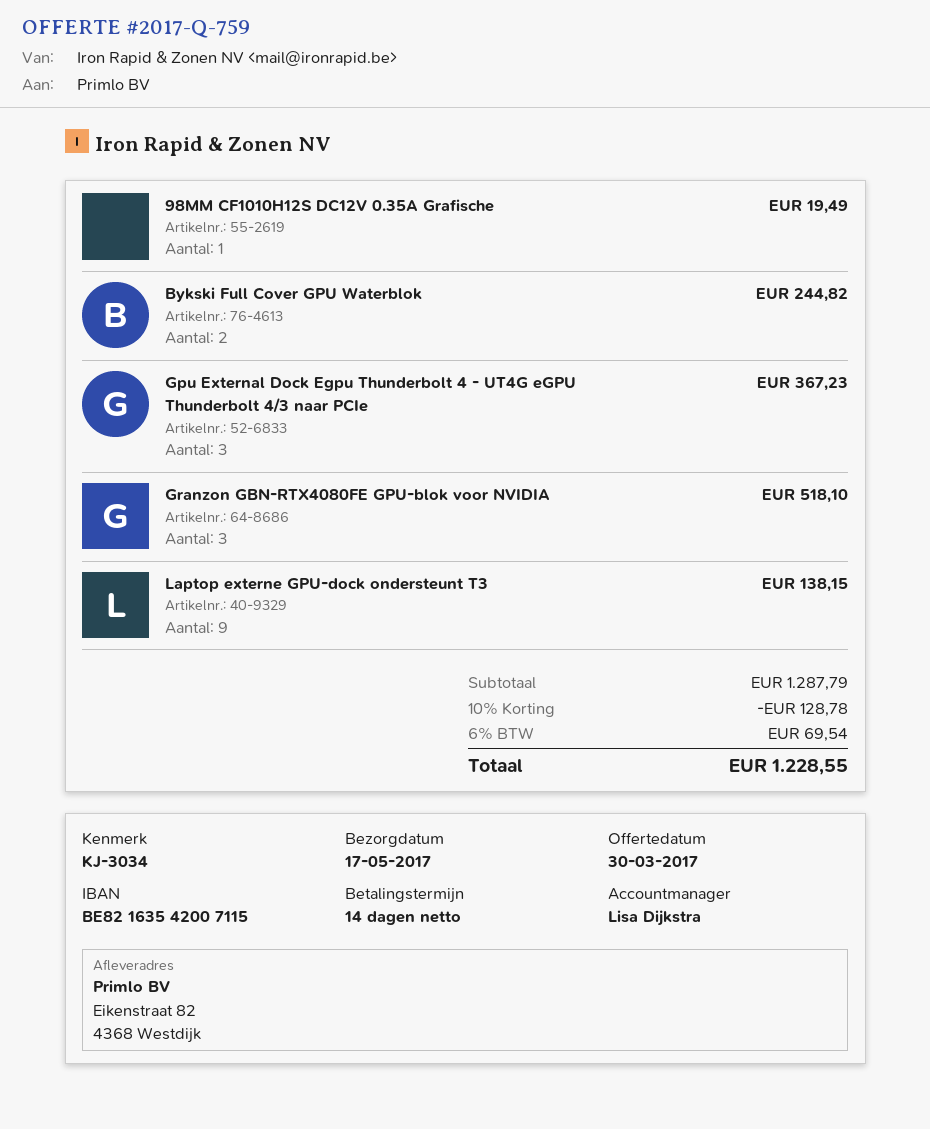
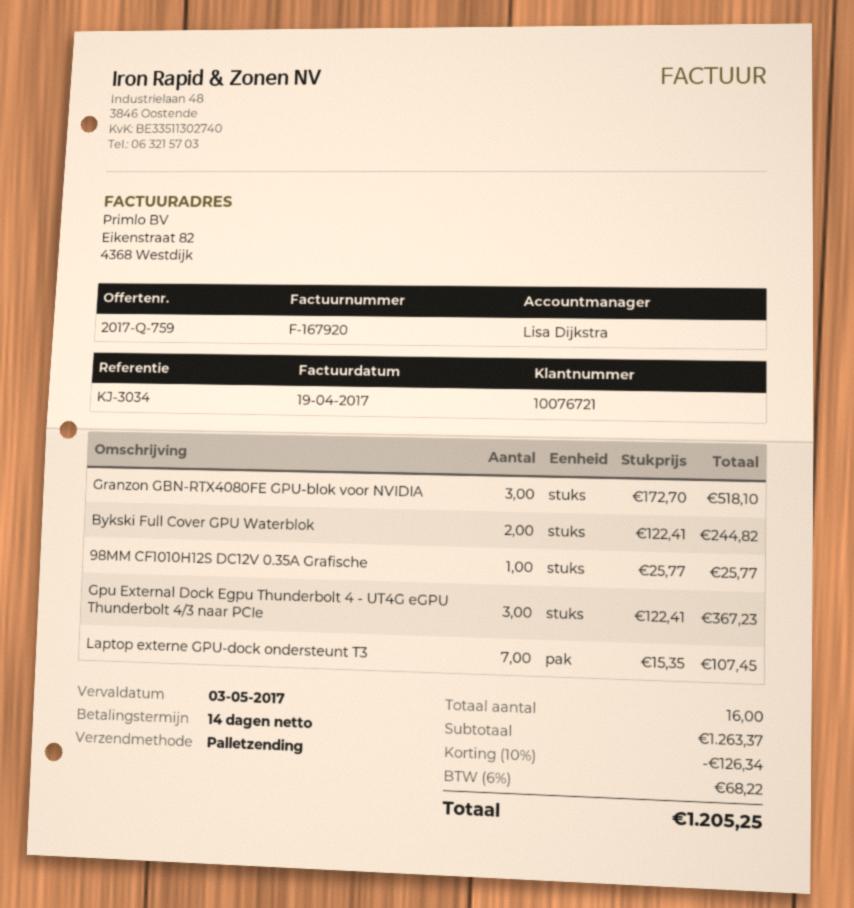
98MM CF1010H12S DC12V 0.35A Grafische: 1 for 19.49 -> 1 for 25.77
Laptop externe GPU-dock ondersteunt T3: 9 for 138.15 -> 7 for 107.45
subtotal: 1287.79 -> 1263.37
discount: 10% = 128.78 -> 10% = 126.34
tax: 6% = 69.54 -> 6% = 68.22
total: 1228.55 -> 1205.25

